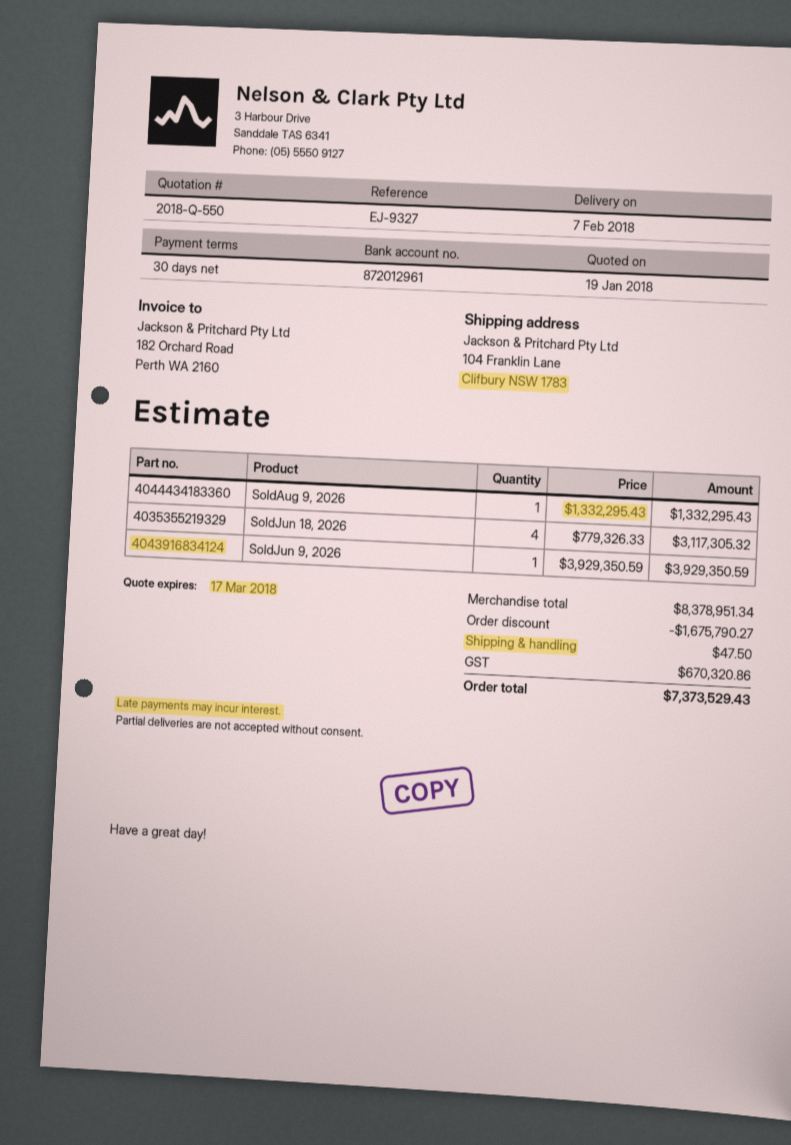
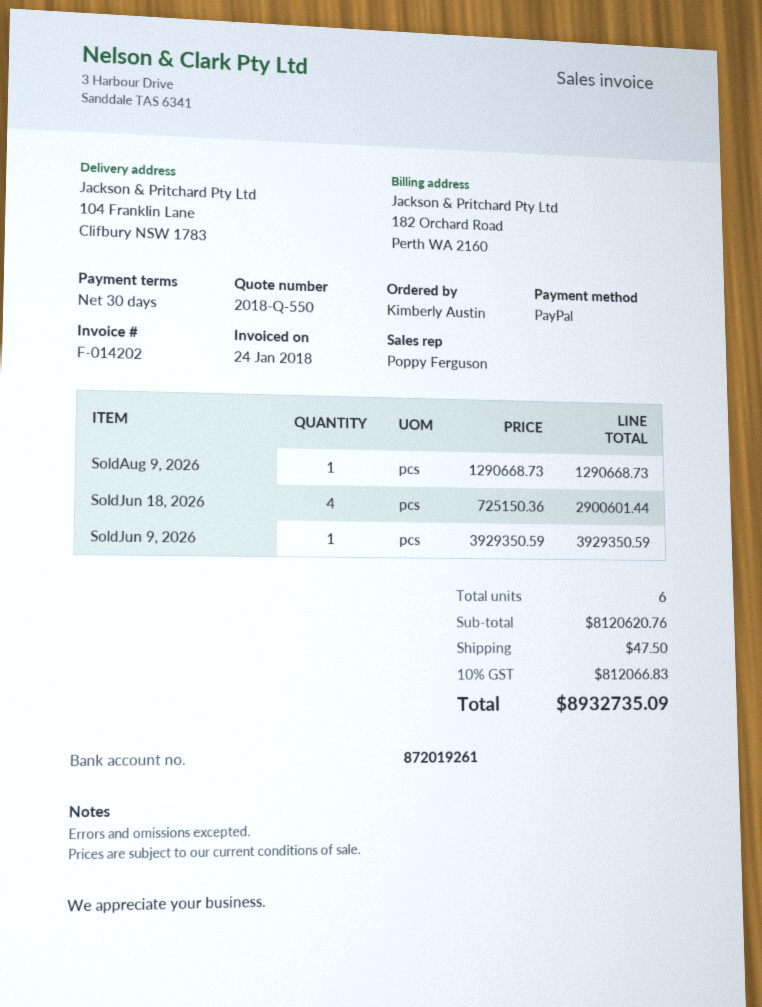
bank account: 872012961 -> 872019261
SoldAug 9, 2026: 1 x 1332295.43 = 1332295.43 -> 1 x 1290668.73 = 1290668.73
SoldJun 18, 2026: 4 x 779326.33 = 3117305.32 -> 4 x 725150.36 = 2900601.44
subtotal: 8378951.34 -> 8120620.76
discount: 1675790.27 -> none
tax: 670320.86 -> 812066.83
total: 7373529.43 -> 8932735.09

